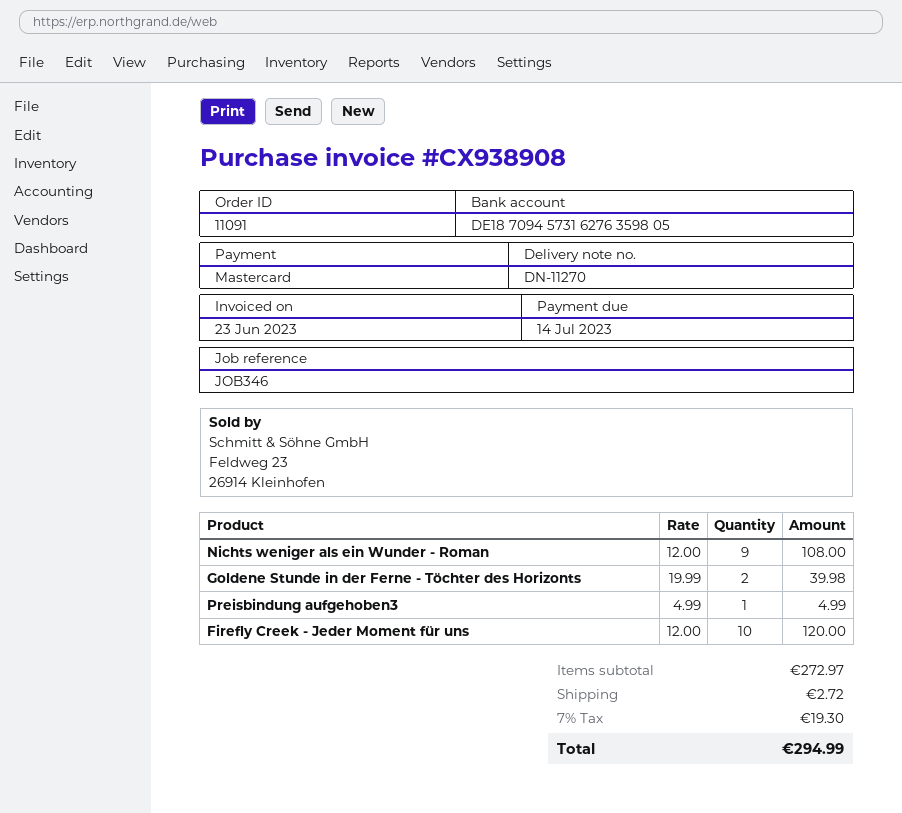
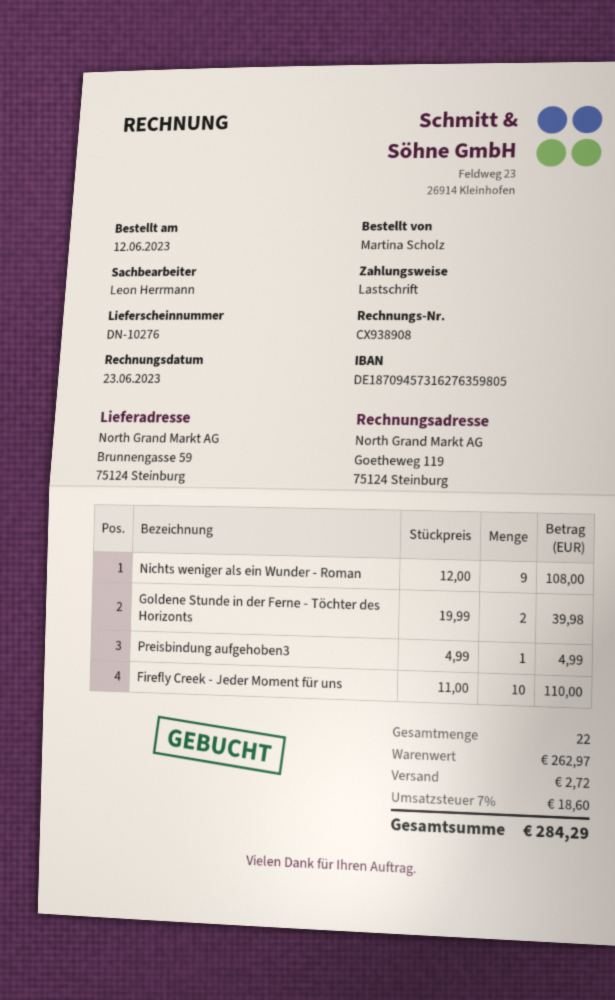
delivery note number: DN-11270 -> DN-10276
payment method: Mastercard -> direct debit
Firefly Creek - Jeder Moment für uns: 10 x 12.00 = 120.00 -> 10 x 11.00 = 110.00
subtotal: 272.97 -> 262.97
tax: 7% = 19.30 -> 7% = 18.60
total: 294.99 -> 284.29

